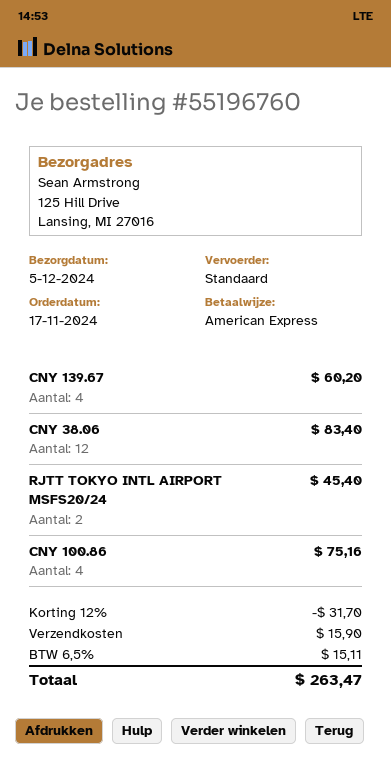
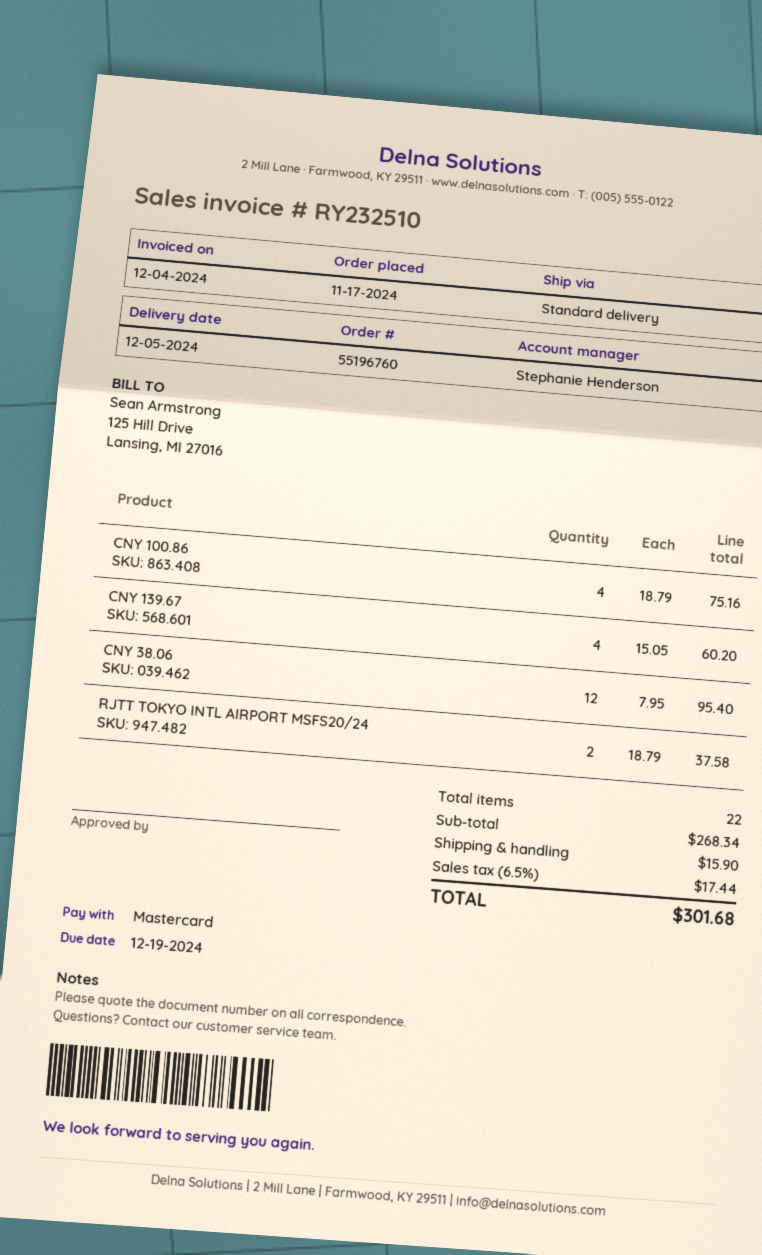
payment method: American Express -> Mastercard
CNY 38.06: 12 for 83.40 -> 12 for 95.40
RJTT TOKYO INTL AIRPORT MSFS20/24: 2 for 45.40 -> 2 for 37.58
discount: 12% = 31.70 -> none
tax: 6.5% = 15.11 -> 6.5% = 17.44
total: 263.47 -> 301.68

